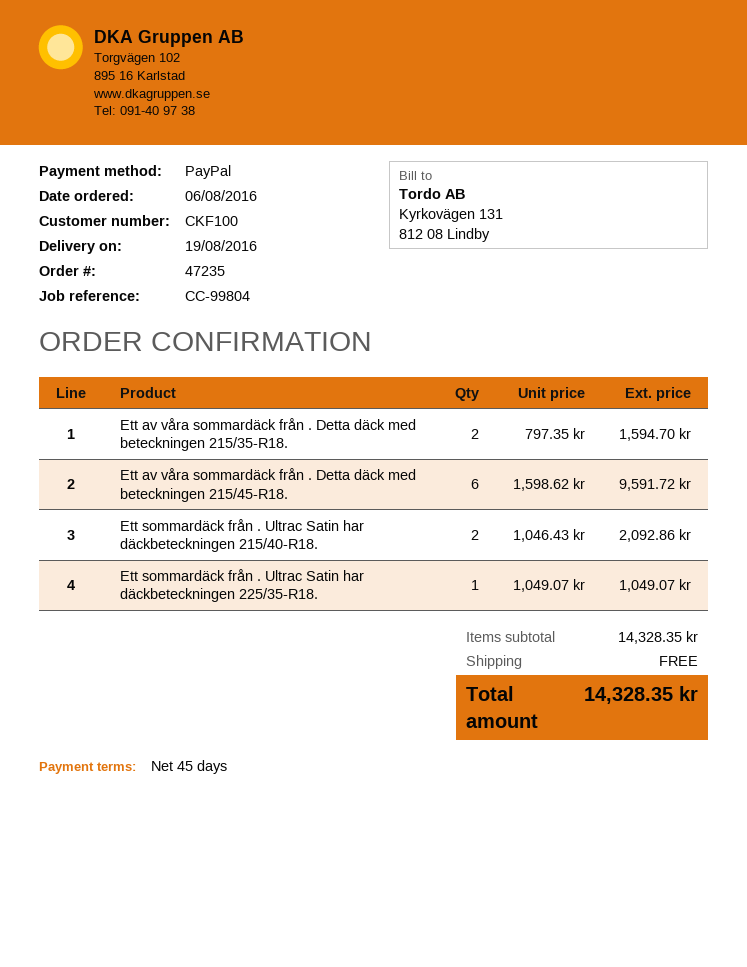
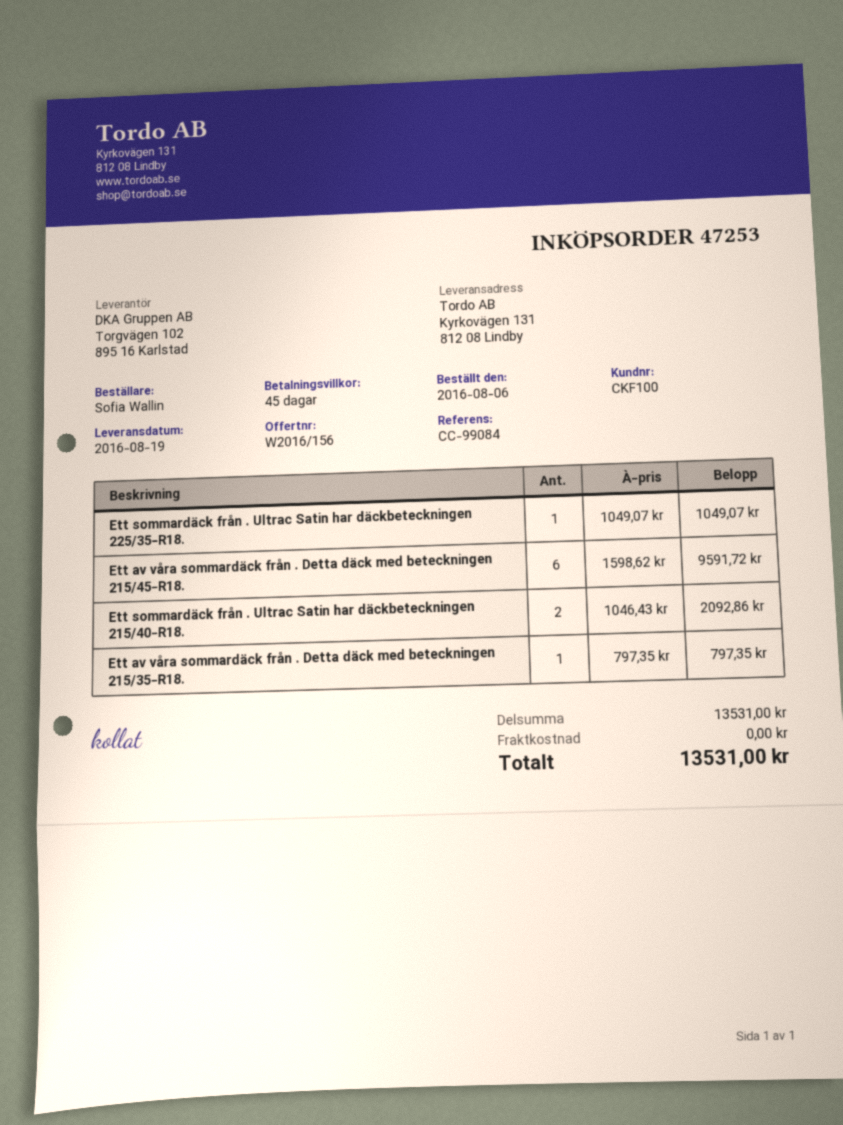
order number: 47235 -> 47253
reference: CC-99804 -> CC-99084
Ett av våra sommardäck från . Detta däck med beteckningen 215/35-R18.: 2 x 797.35 = 1594.70 -> 1 x 797.35 = 797.35
subtotal: 14328.35 -> 13531.00
total: 14328.35 -> 13531.00

